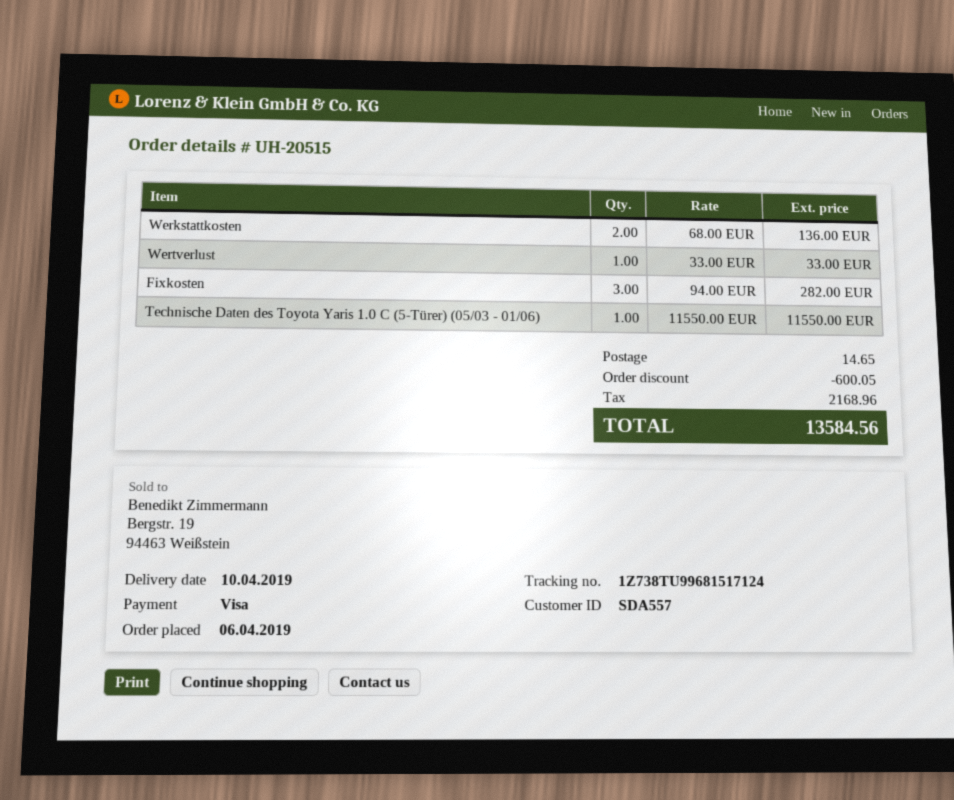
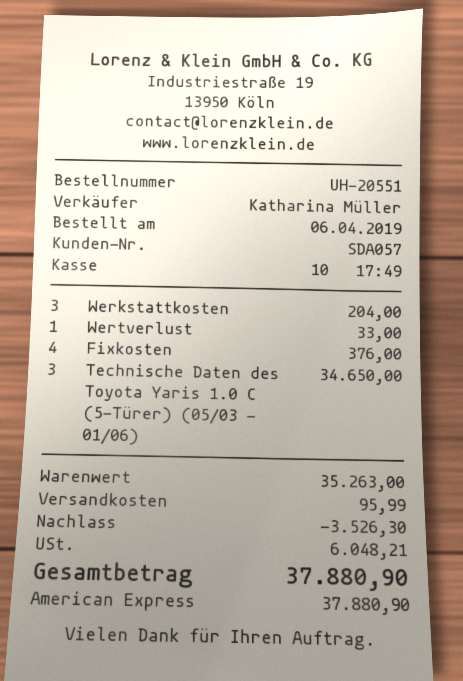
order number: UH-20515 -> UH-20551
customer number: SDA557 -> SDA057
payment method: Visa -> American Express
Werkstattkosten: 2 for 136.00 -> 3 for 204.00
Fixkosten: 3 for 282.00 -> 4 for 376.00
Technische Daten des Toyota Yaris 1.0 C (5-Türer) (05/03 - 01/06): 1 for 11550.00 -> 3 for 34650.00
discount: 600.05 -> 3526.30
shipping: 14.65 -> 95.99
tax: 2168.96 -> 6048.21
total: 13584.56 -> 37880.90

